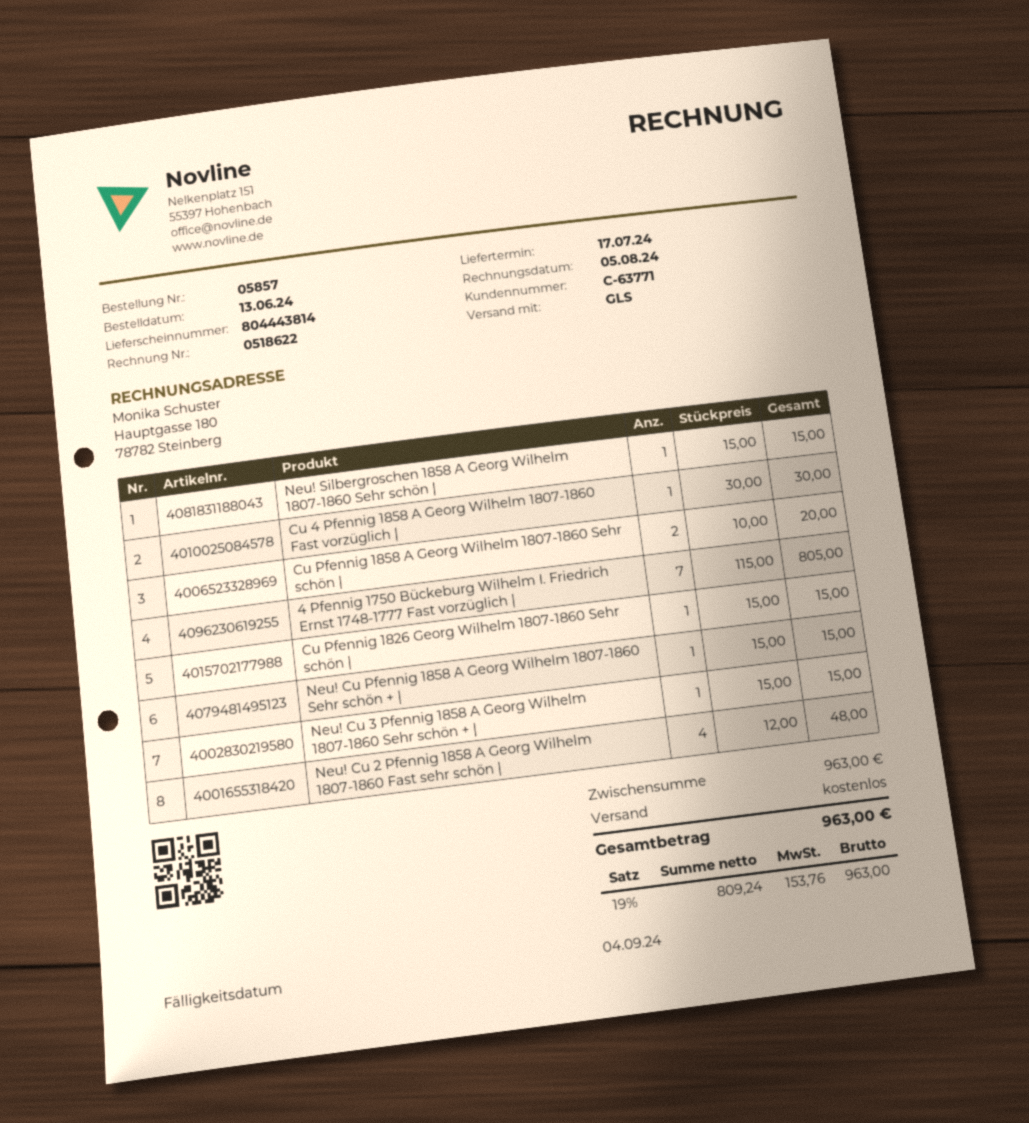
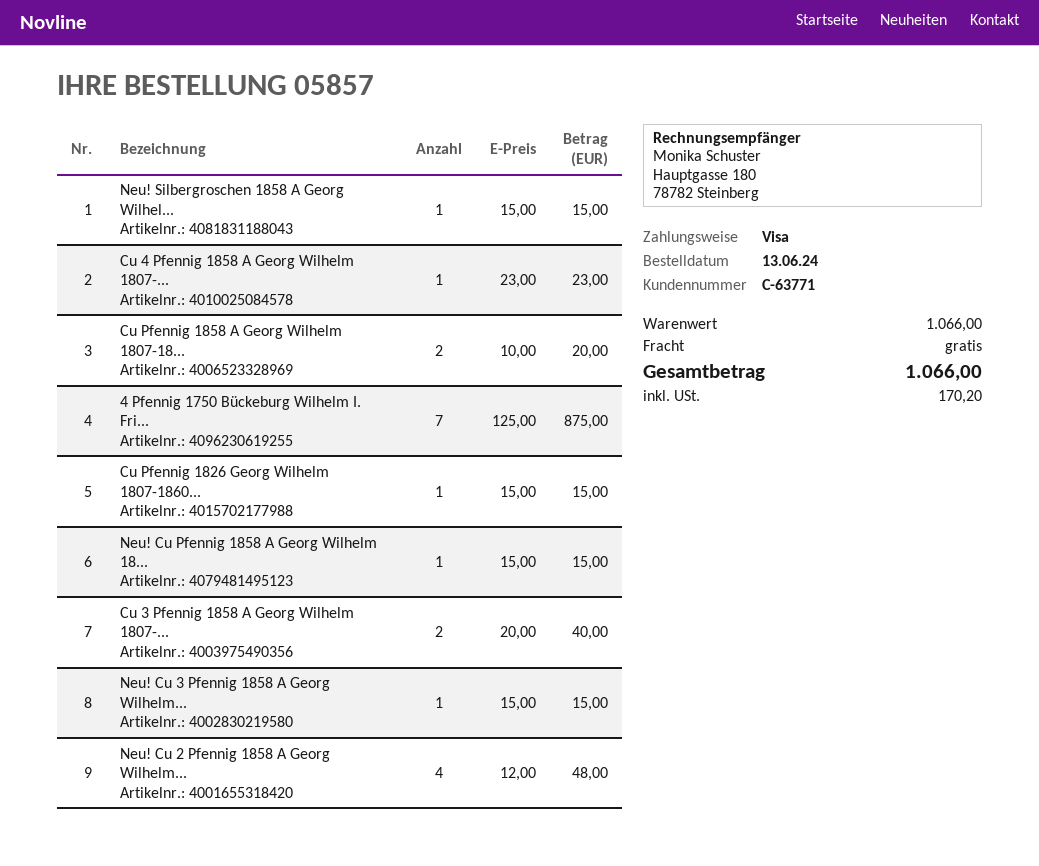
Cu 4 Pfennig 1858 A Georg Wilhelm 1807-1860 Fast vorzüglich |: 1 x 30.00 = 30.00 -> 1 x 23.00 = 23.00
4 Pfennig 1750 Bückeburg Wilhelm I. Friedrich Ernst 1748-1777 Fast vorzüglich |: 7 x 115.00 = 805.00 -> 7 x 125.00 = 875.00
Cu 3 Pfennig 1858 A Georg Wilhelm 1807-...: none -> 2 x 20.00 = 40.00
subtotal: 963.00 -> 1066.00
tax: 153.76 -> 170.20
total: 963.00 -> 1066.00

